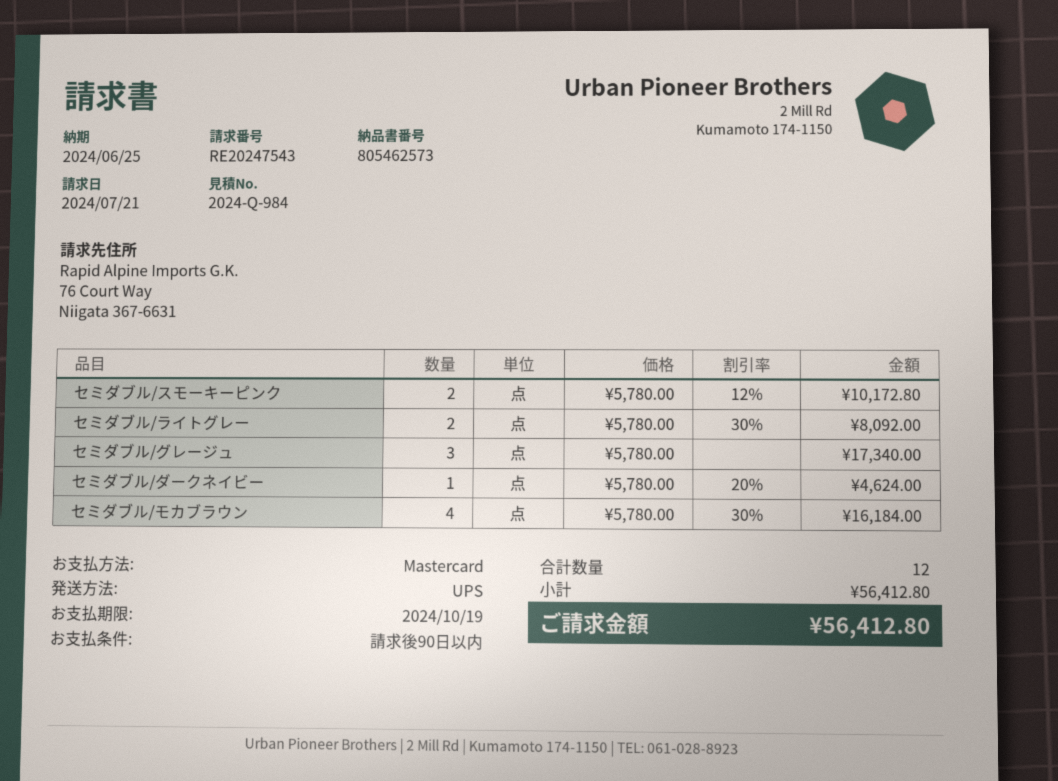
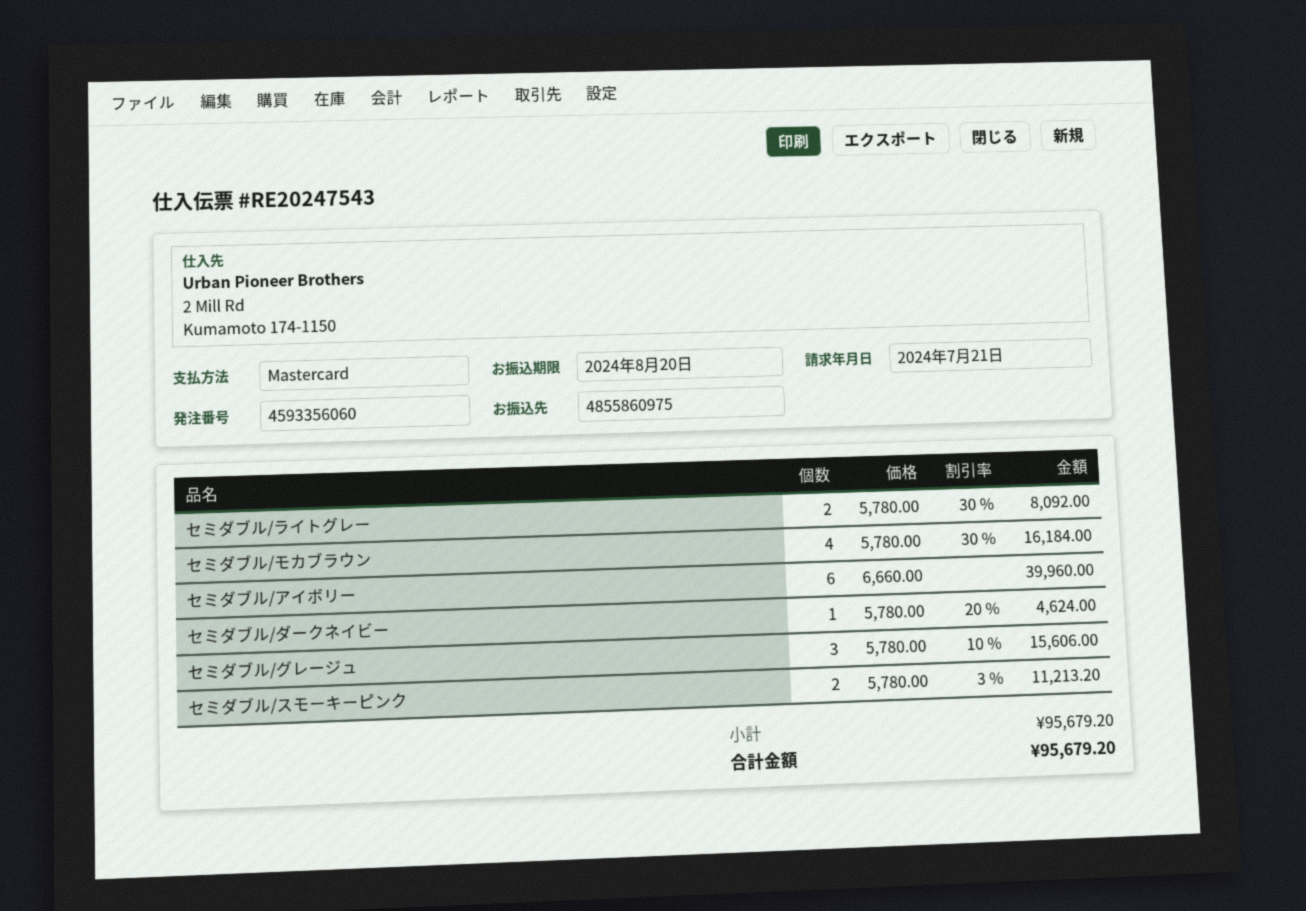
due date: 2024-10-19 -> 2024-08-20
セミダブル/スモーキーピンク: 2 x 5780.00 - 12% = 10172.80 -> 2 x 5780.00 - 3% = 11213.20
セミダブル/グレージュ: 3 x 5780.00 = 17340.00 -> 3 x 5780.00 - 10% = 15606.00
セミダブル/アイボリー: none -> 6 x 6660.00 = 39960.00
subtotal: 56412.80 -> 95679.20
total: 56412.80 -> 95679.20

